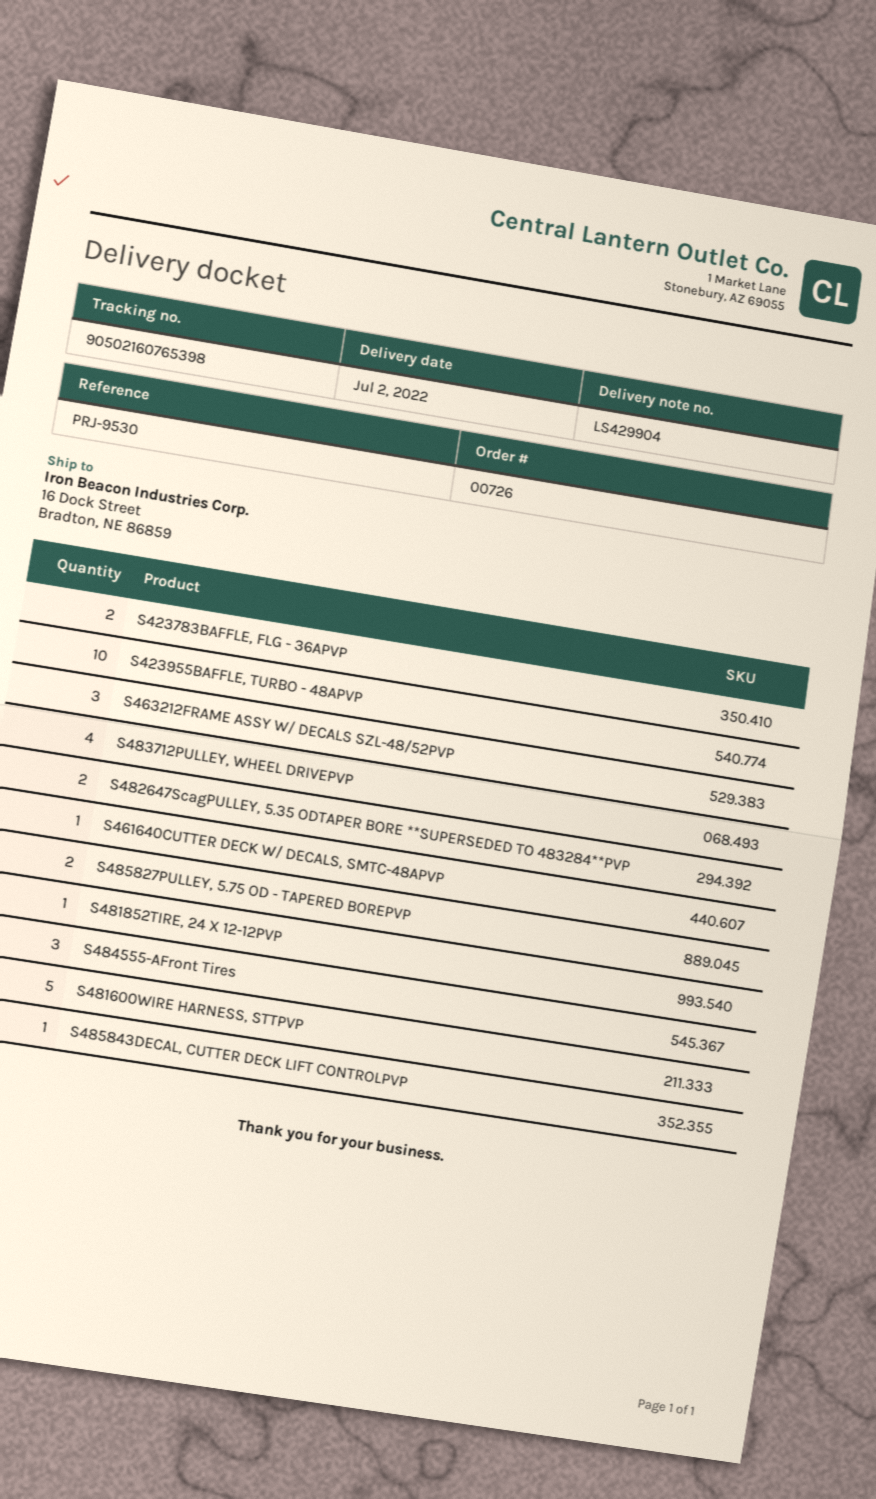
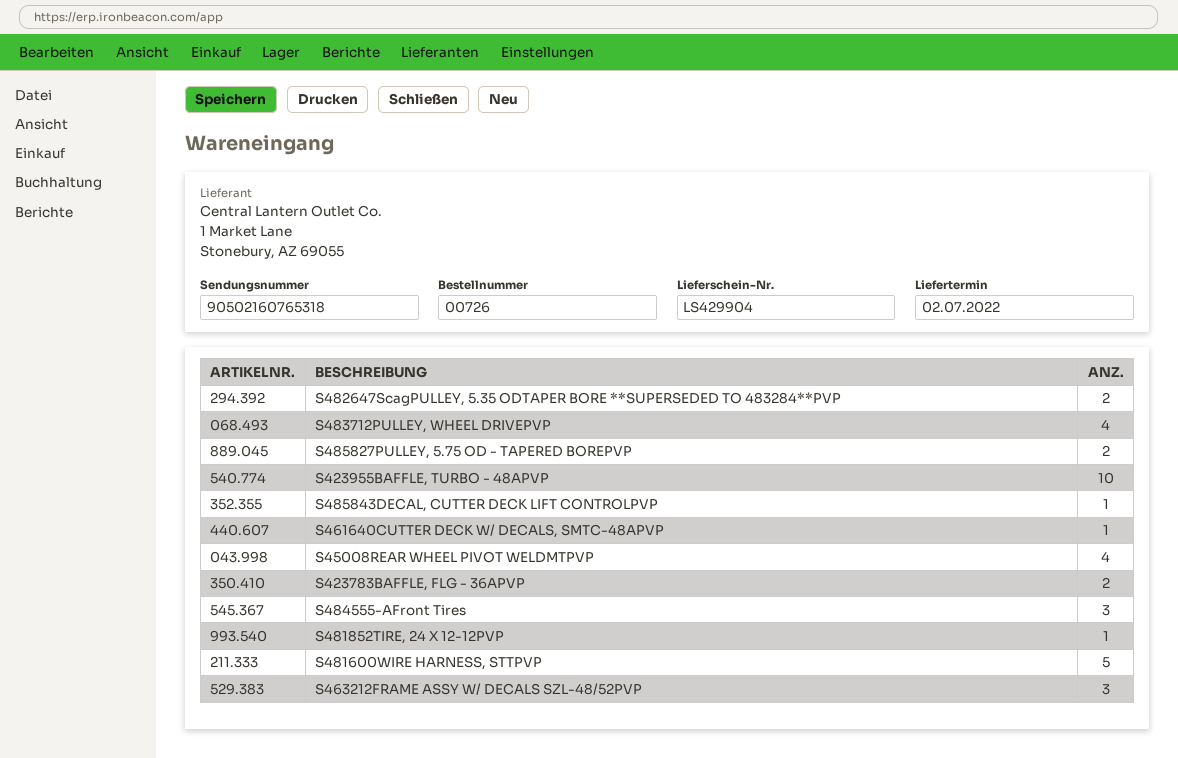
tracking number: 90502160765398 -> 90502160765318
S45008REAR WHEEL PIVOT WELDMTPVP: none -> 4

